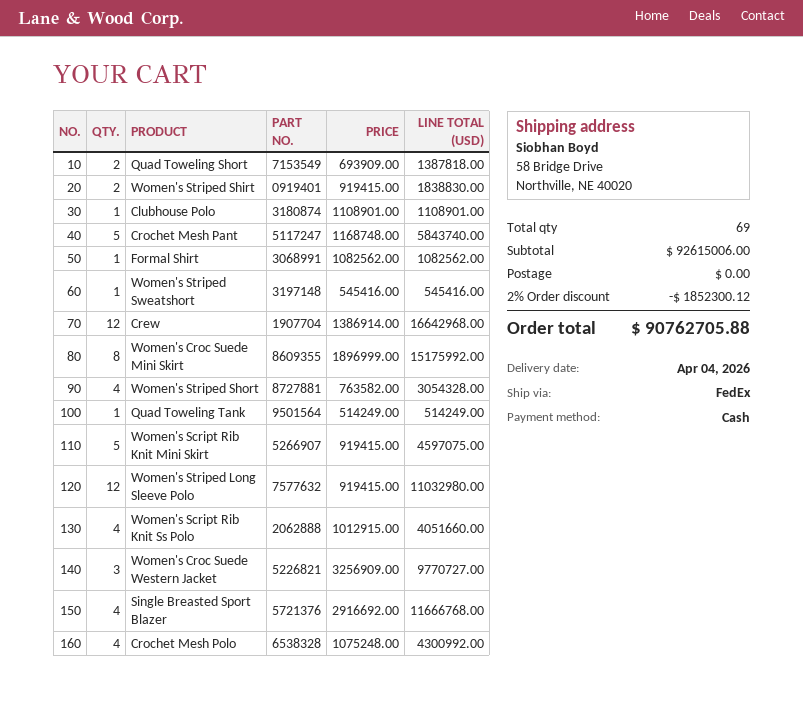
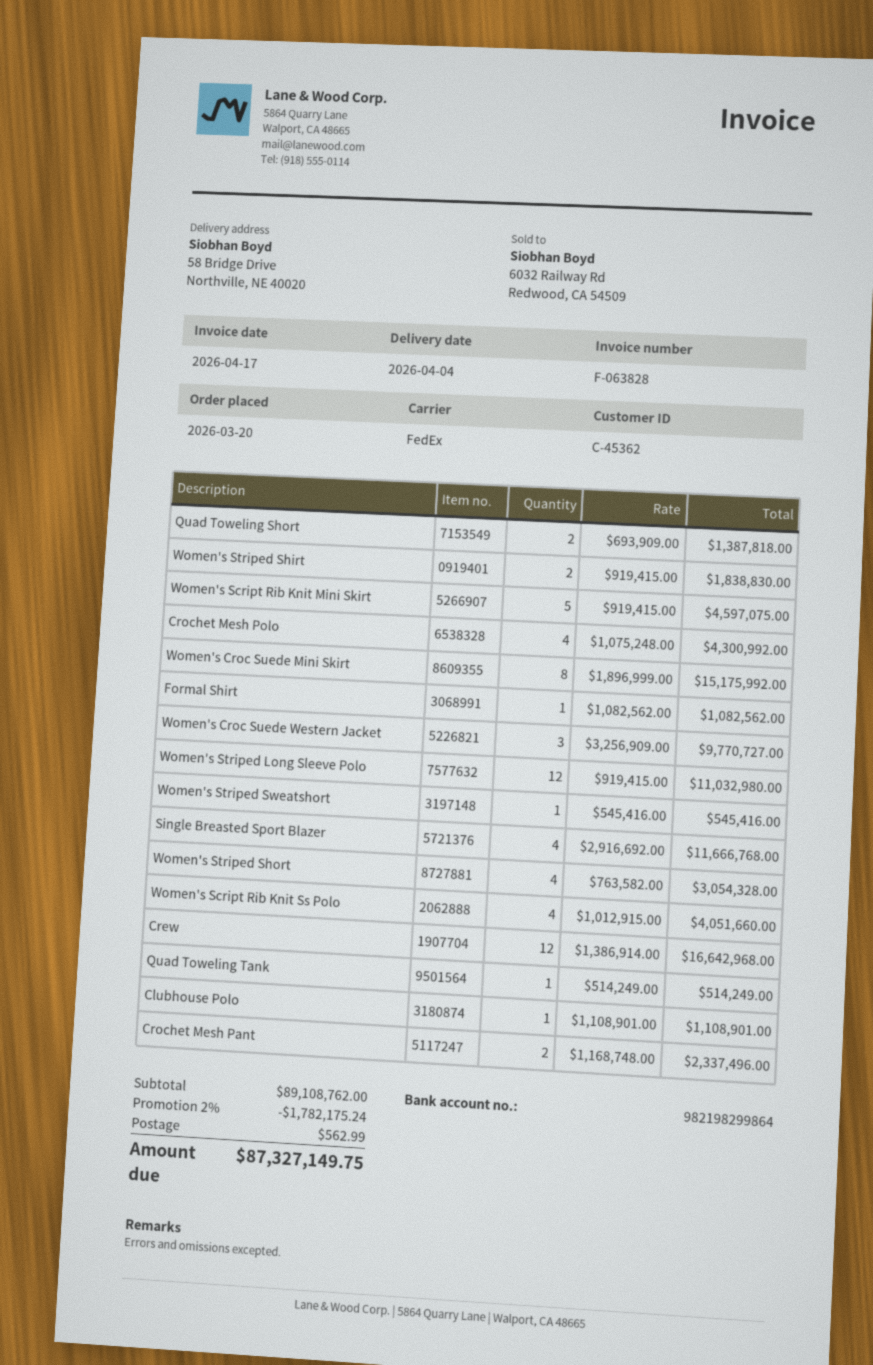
Crochet Mesh Pant: 5 x 1168748.00 = 5843740.00 -> 2 x 1168748.00 = 2337496.00
subtotal: 92615006.00 -> 89108762.00
discount: 2% = 1852300.12 -> 2% = 1782175.24
shipping: 0.00 -> 562.99
total: 90762705.88 -> 87327149.75

